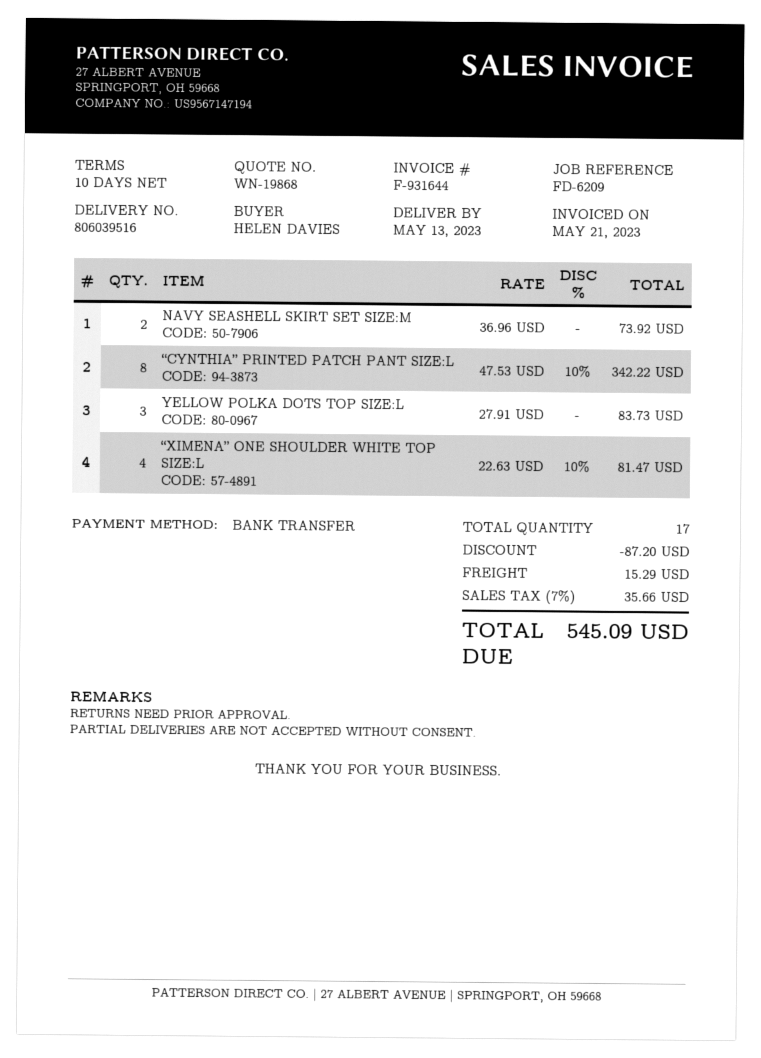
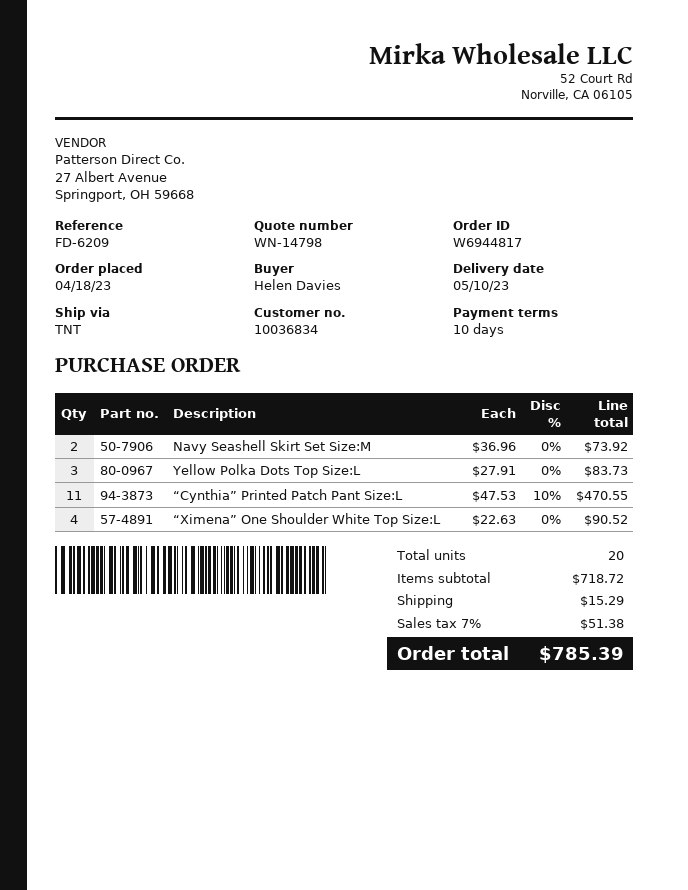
quote number: WN-19868 -> WN-14798
delivery date: 2023-05-13 -> 2023-05-10
“CYNTHIA” PRINTED PATCH PANT SIZE:L: 8 x 47.53 - 10% = 342.22 -> 11 x 47.53 - 10% = 470.55
“XIMENA” ONE SHOULDER WHITE TOP SIZE:L: 4 x 22.63 - 10% = 81.47 -> 4 x 22.63 = 90.52
total quantity: 17 -> 20
discount: 87.20 -> none
tax: 7% = 35.66 -> 7% = 51.38
total: 545.09 -> 785.39

